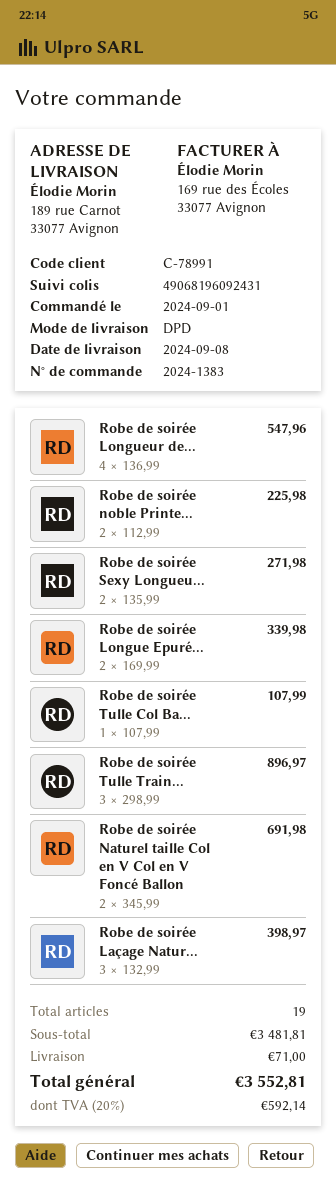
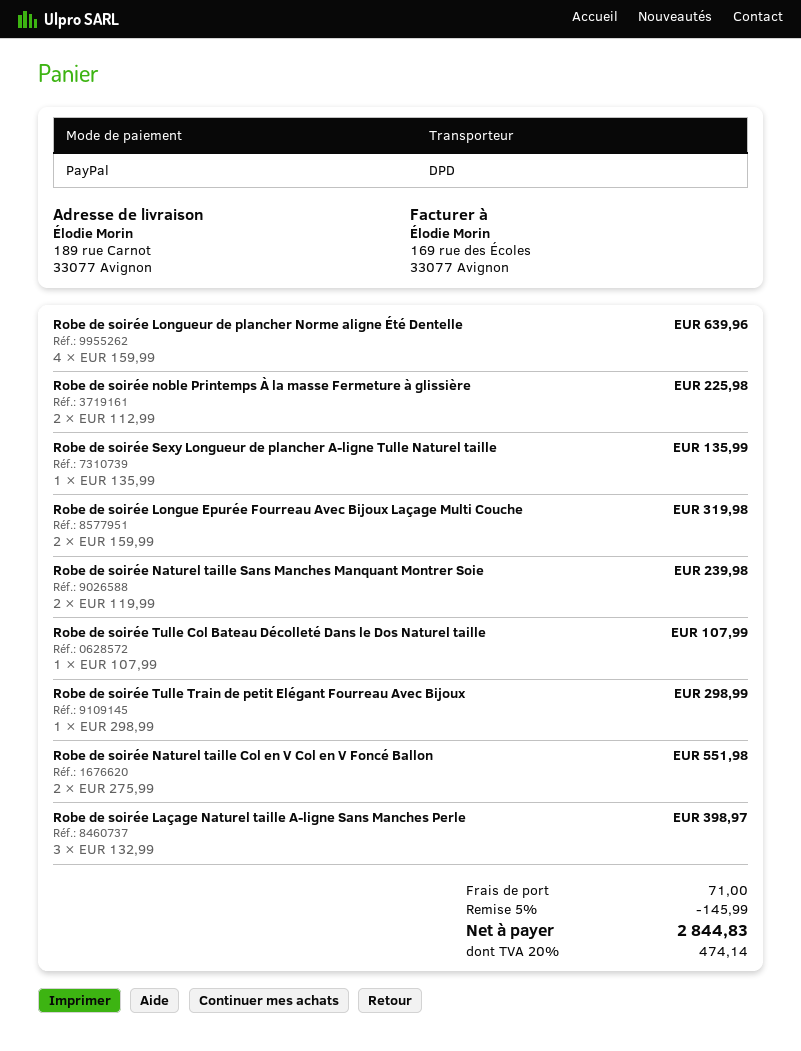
Robe de soirée Longueur de...: 4 x 136.99 = 547.96 -> 4 x 159.99 = 639.96
Robe de soirée Sexy Longueu...: 2 x 135.99 = 271.98 -> 1 x 135.99 = 135.99
Robe de soirée Longue Epuré...: 2 x 169.99 = 339.98 -> 2 x 159.99 = 319.98
Robe de soirée Tulle Train...: 3 x 298.99 = 896.97 -> 1 x 298.99 = 298.99
Robe de soirée Naturel taille Col en V Col en V Foncé Ballon: 2 x 345.99 = 691.98 -> 2 x 275.99 = 551.98
Robe de soirée Naturel taille Sans Manches Manquant Montrer Soie: none -> 2 x 119.99 = 239.98
discount: none -> 5% = 145.99
tax: 20% = 592.14 -> 20% = 474.14
total: 3552.81 -> 2844.83

